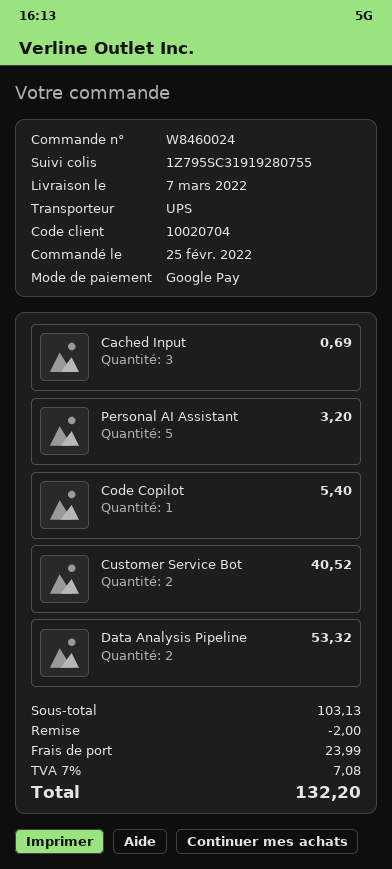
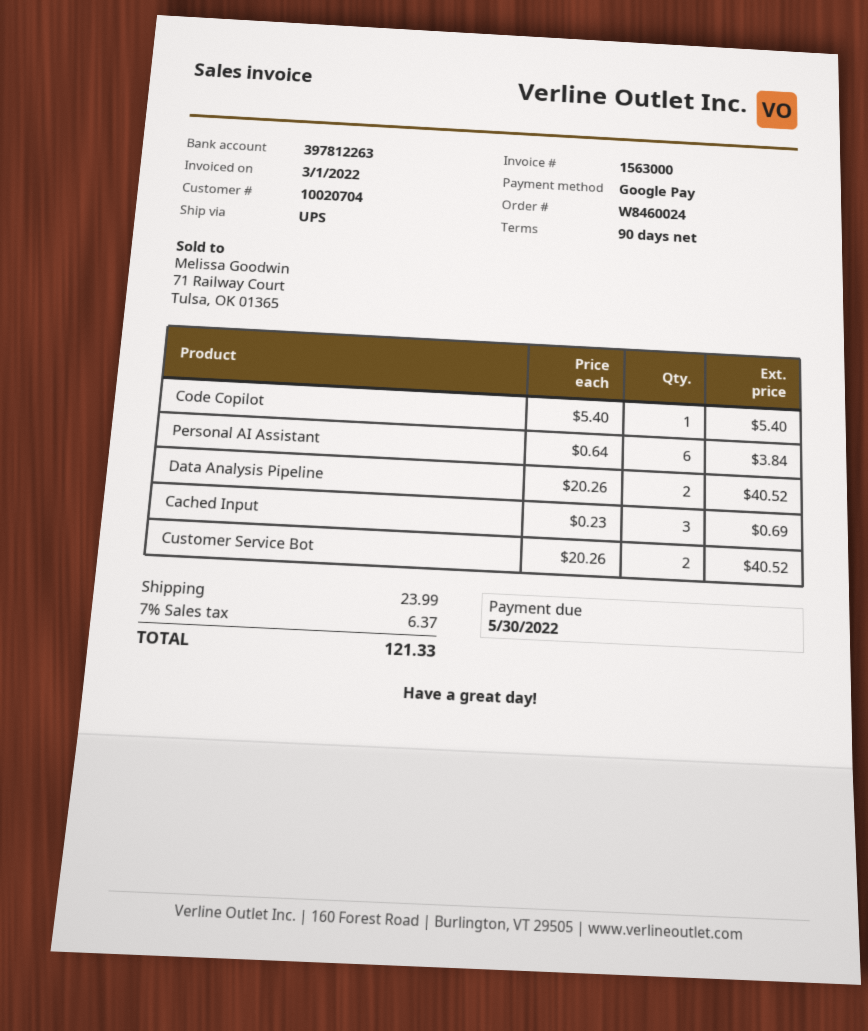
Personal AI Assistant: 5 for 3.20 -> 6 for 3.84
Data Analysis Pipeline: 2 for 53.32 -> 2 for 40.52
discount: 2.00 -> none
tax: 7% = 7.08 -> 7% = 6.37
total: 132.20 -> 121.33

